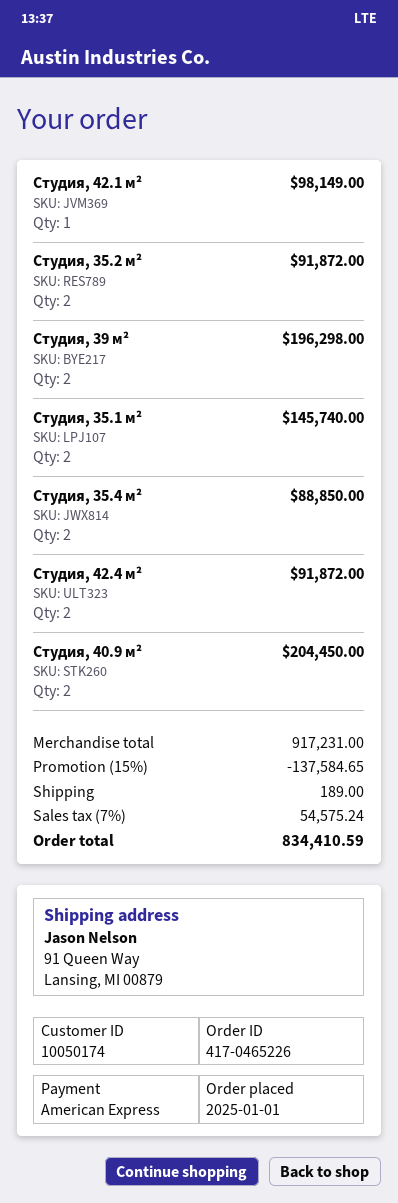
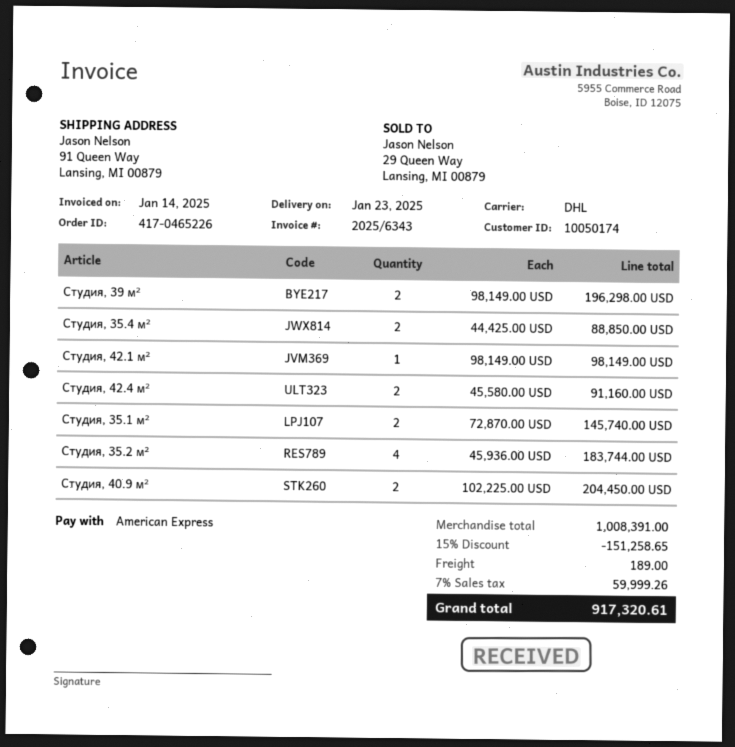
Студия, 35.2 м²: 2 for 91872.00 -> 4 for 183744.00
Студия, 42.4 м²: 2 for 91872.00 -> 2 for 91160.00
subtotal: 917231.00 -> 1008391.00
discount: 15% = 137584.65 -> 15% = 151258.65
tax: 7% = 54575.24 -> 7% = 59999.26
total: 834410.59 -> 917320.61

